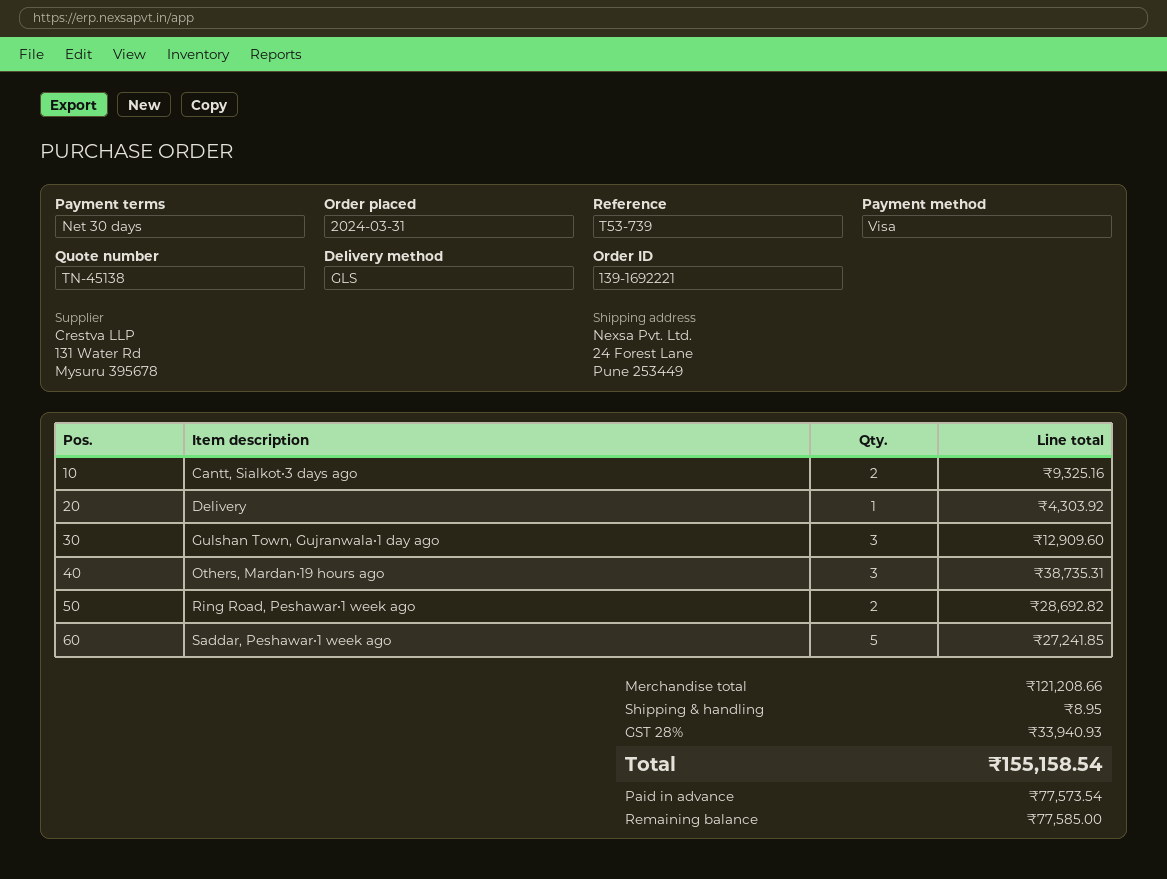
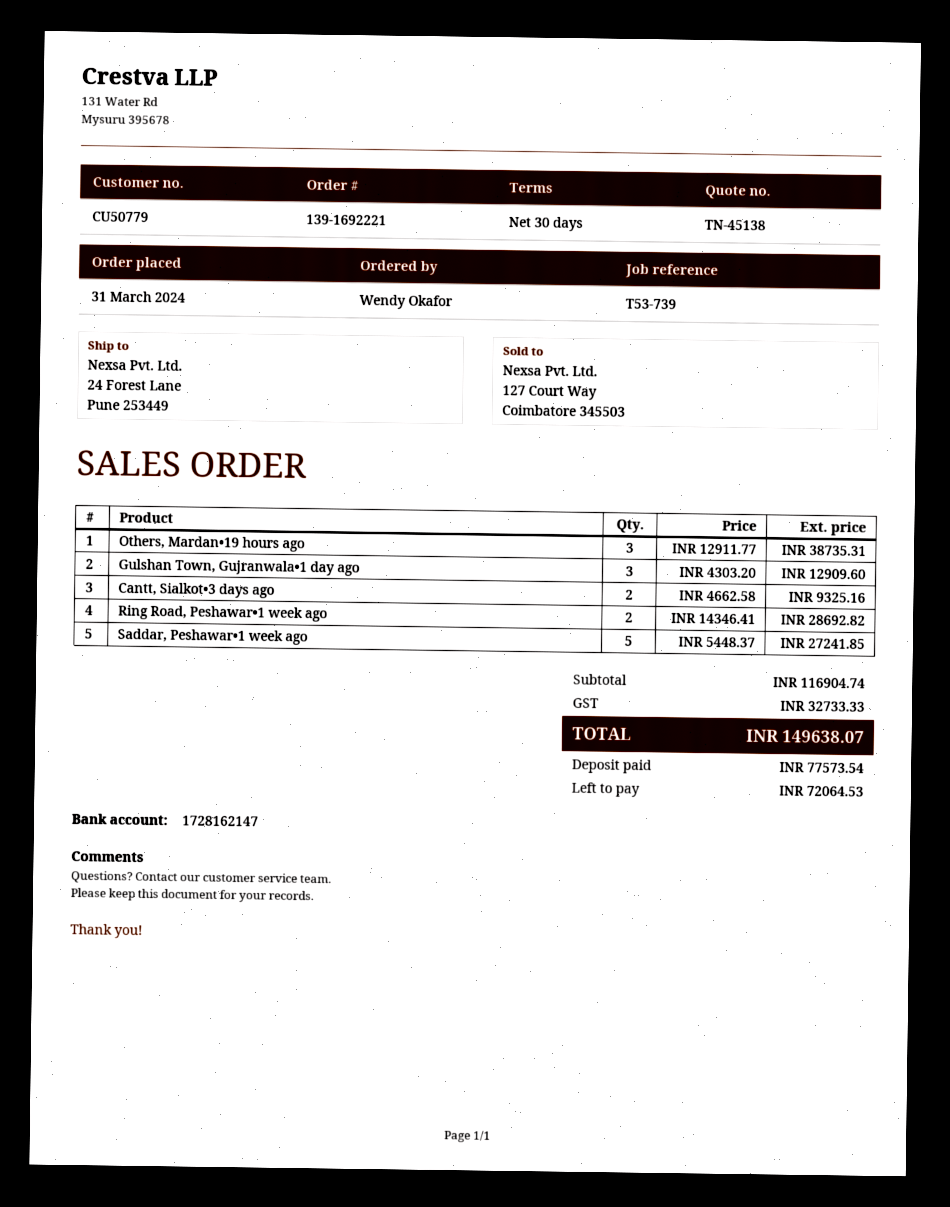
Delivery: 1 for 4303.92 -> none
subtotal: 121208.66 -> 116904.74
shipping: 8.95 -> none
tax: 33940.93 -> 32733.33
total: 155158.54 -> 149638.07
balance: 77585.00 -> 72064.53

